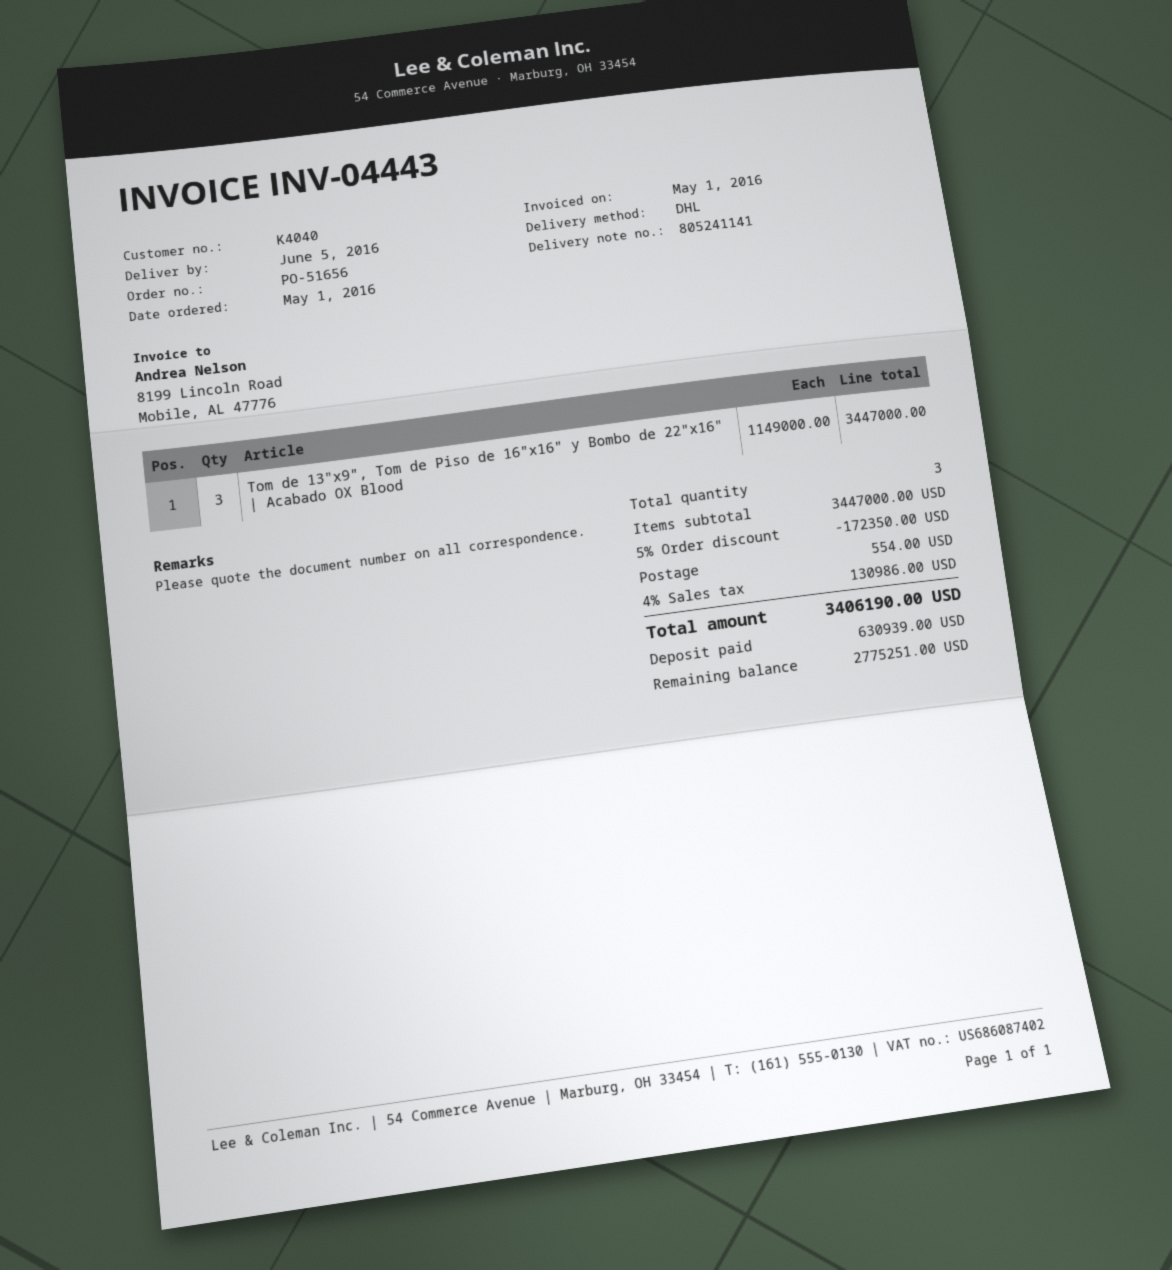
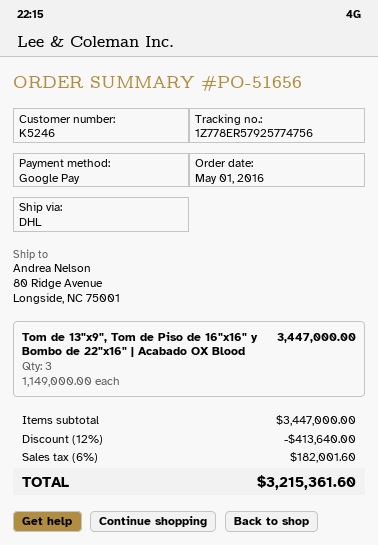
customer number: K4040 -> K5246
discount: 5% = 172350.00 -> 12% = 413640.00
shipping: 554.00 -> none
tax: 4% = 130986.00 -> 6% = 182001.60
total: 3406190.00 -> 3215361.60

